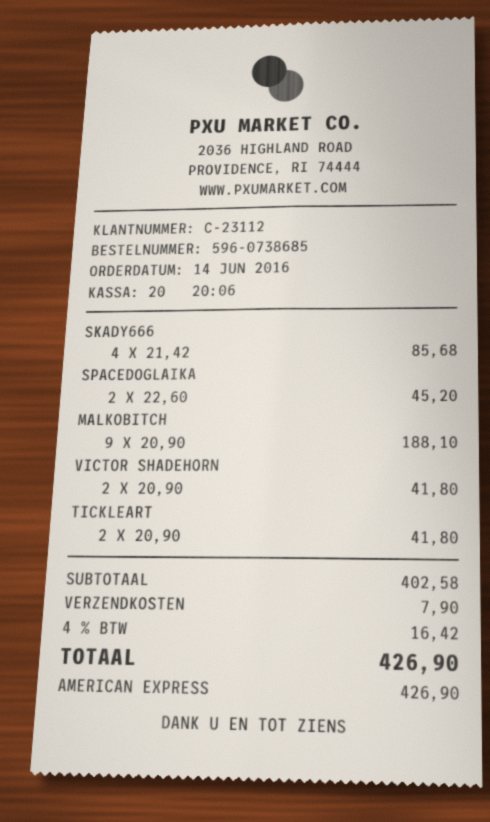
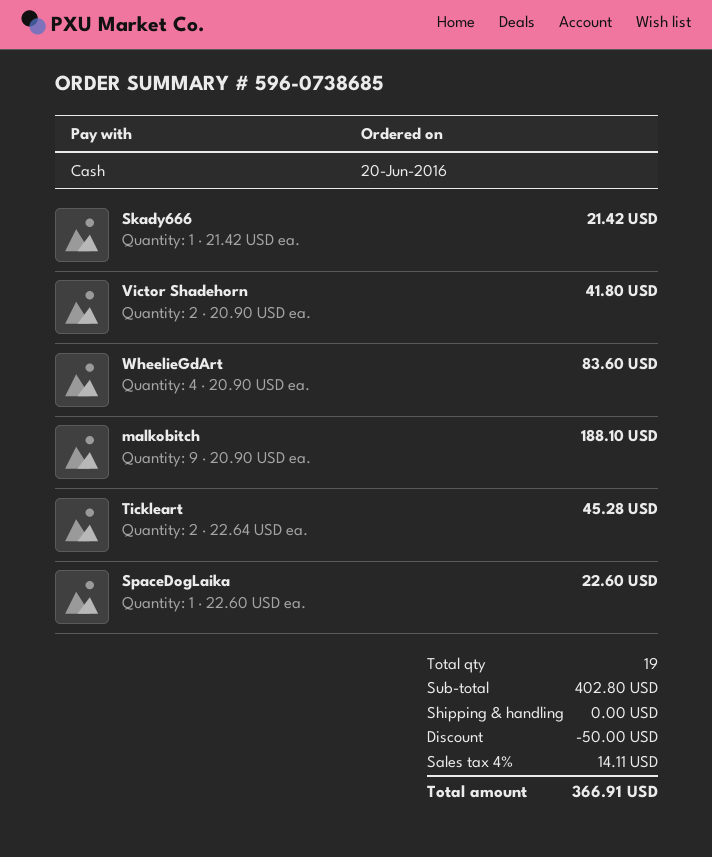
order date: 2016-06-14 -> 2016-06-20
payment method: American Express -> cash
SKADY666: 4 x 21.42 = 85.68 -> 1 x 21.42 = 21.42
SPACEDOGLAIKA: 2 x 22.60 = 45.20 -> 1 x 22.60 = 22.60
TICKLEART: 2 x 20.90 = 41.80 -> 2 x 22.64 = 45.28
WheelieGdArt: none -> 4 x 20.90 = 83.60
subtotal: 402.58 -> 402.80
discount: none -> 50.00
shipping: 7.90 -> 0.00
tax: 4% = 16.42 -> 4% = 14.11
total: 426.90 -> 366.91

